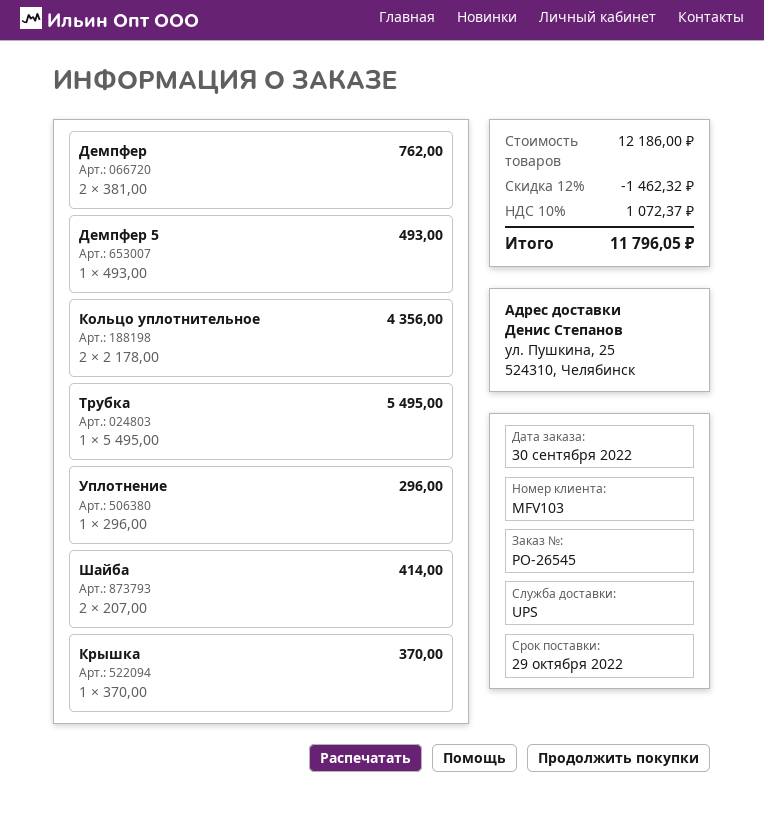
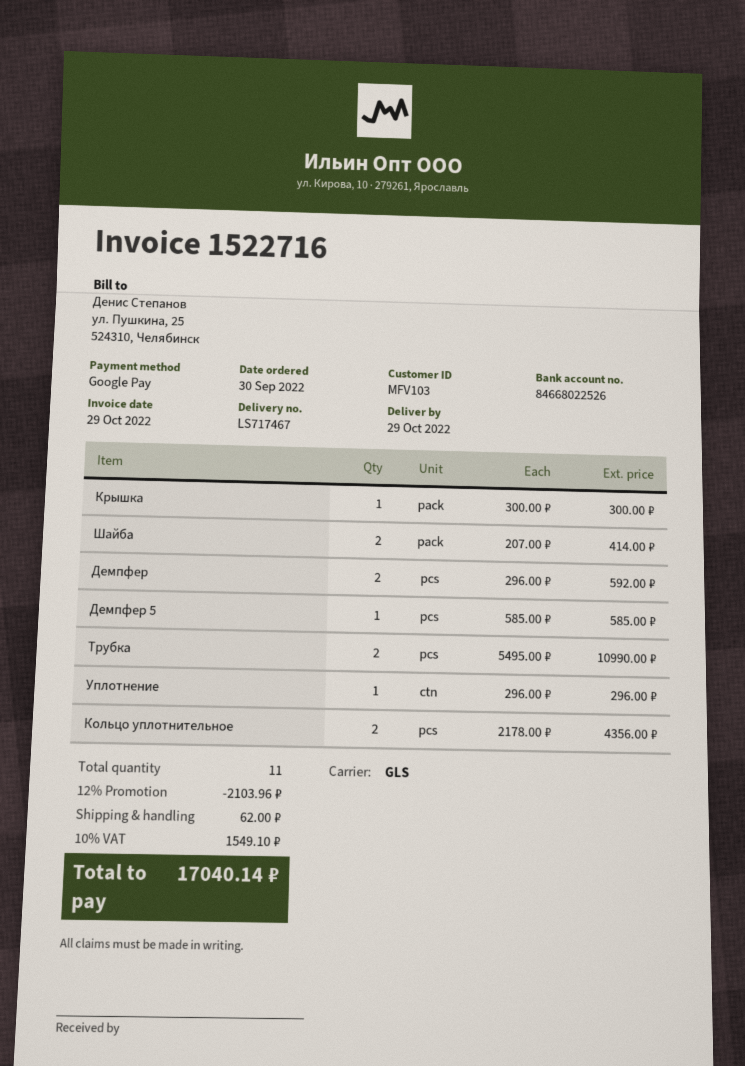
shipping method: UPS -> GLS
Демпфер: 2 x 381.00 = 762.00 -> 2 x 296.00 = 592.00
Демпфер 5: 1 x 493.00 = 493.00 -> 1 x 585.00 = 585.00
Трубка: 1 x 5495.00 = 5495.00 -> 2 x 5495.00 = 10990.00
Крышка: 1 x 370.00 = 370.00 -> 1 x 300.00 = 300.00
discount: 12% = 1462.32 -> 12% = 2103.96
shipping: none -> 62.00
tax: 10% = 1072.37 -> 10% = 1549.10
total: 11796.05 -> 17040.14

